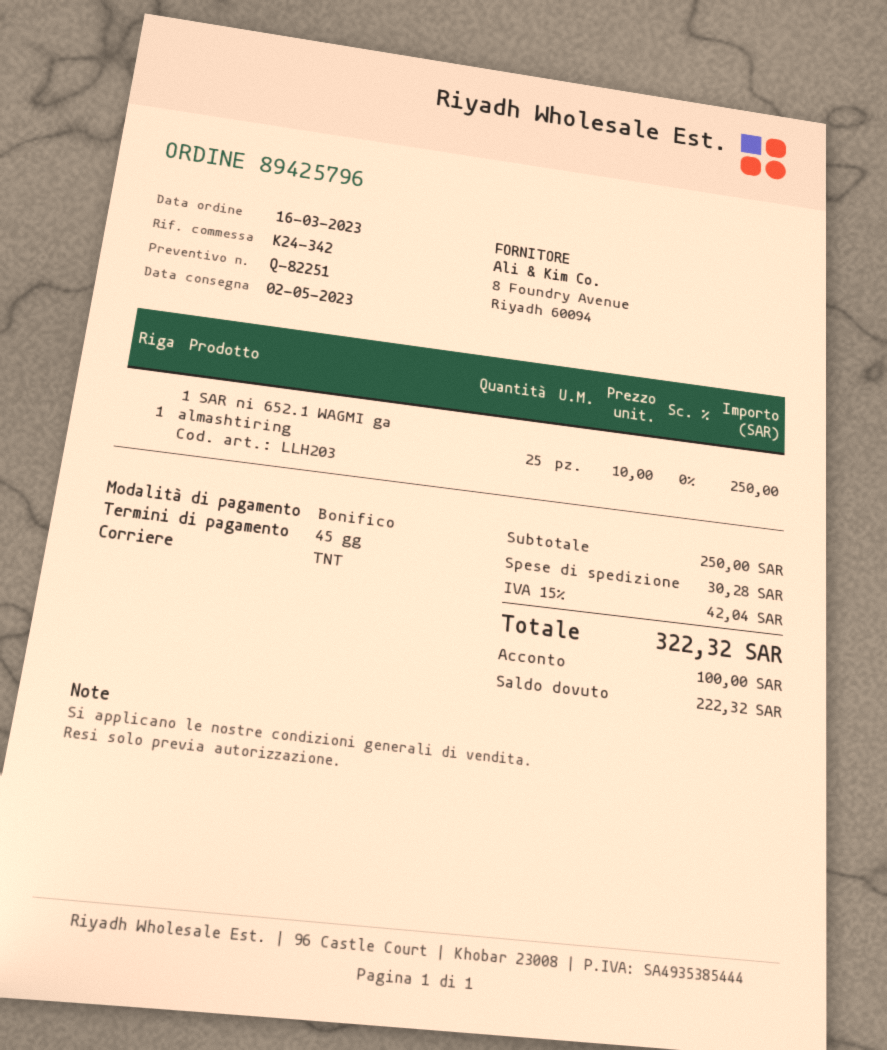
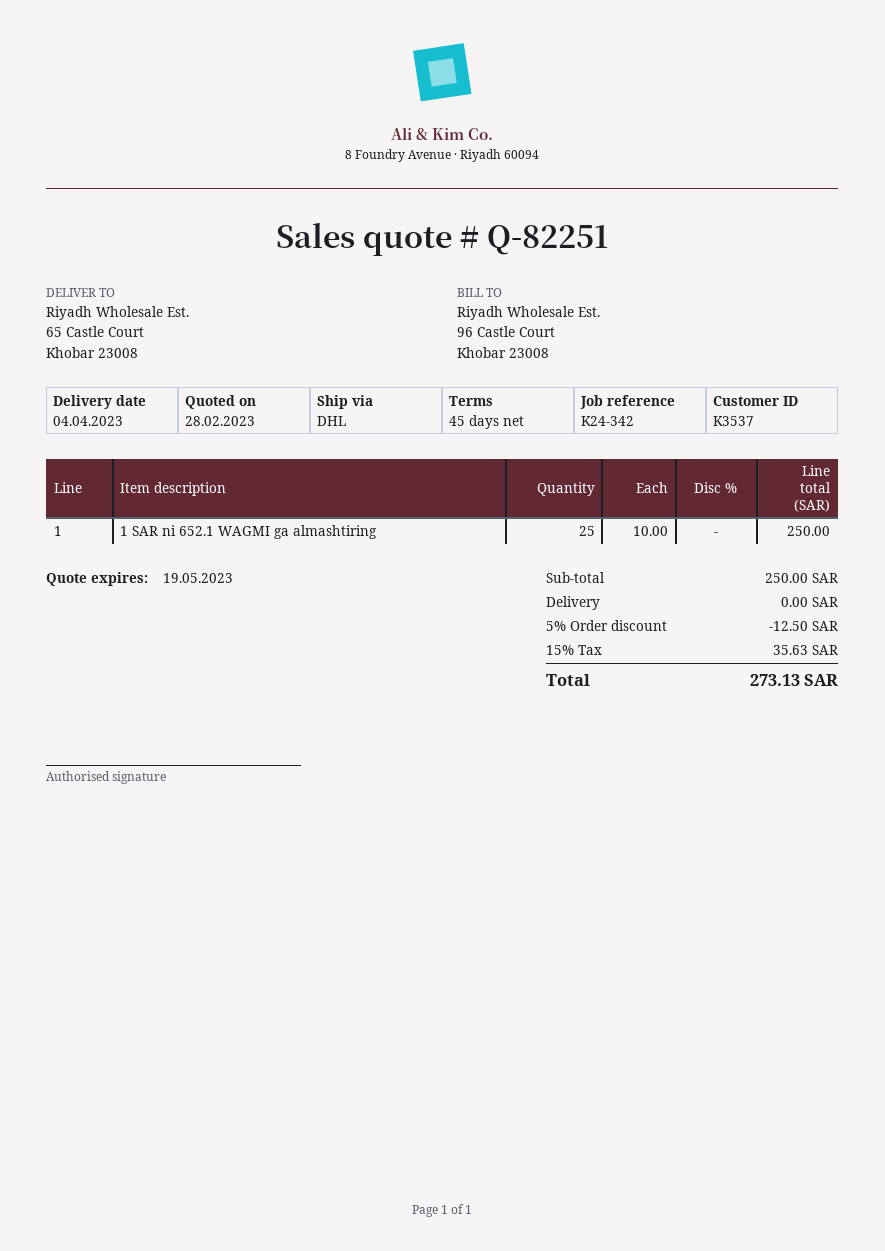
delivery date: 2023-05-02 -> 2023-04-04
shipping method: TNT -> DHL
discount: none -> 5% = 12.50
shipping: 30.28 -> 0.00
tax: 15% = 42.04 -> 15% = 35.63
total: 322.32 -> 273.13

